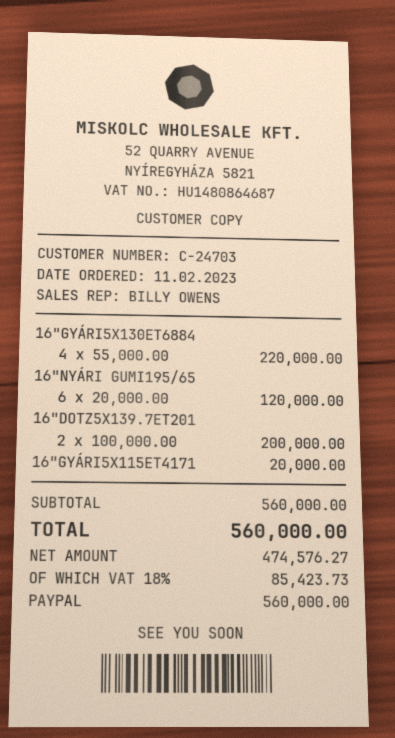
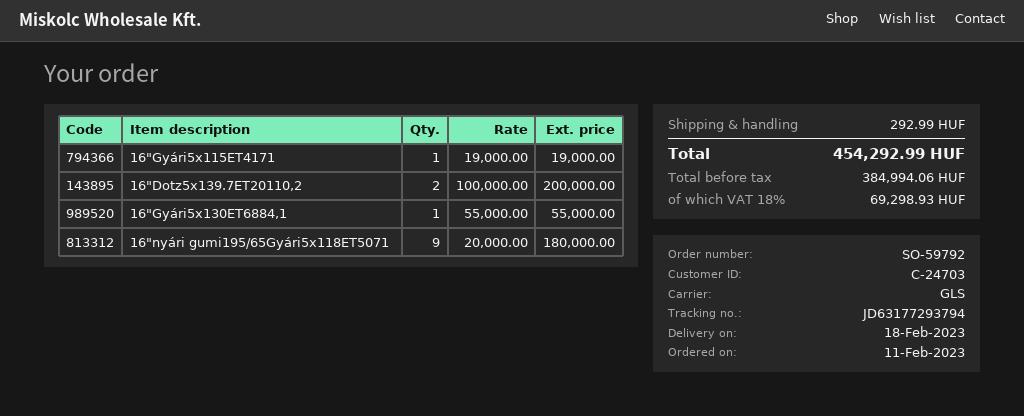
16"GYÁRI5X130ET6884: 4 x 55000.00 = 220000.00 -> 1 x 55000.00 = 55000.00
16"NYÁRI GUMI195/65: 6 x 20000.00 = 120000.00 -> 9 x 20000.00 = 180000.00
16"GYÁRI5X115ET4171: 1 x 20000.00 = 20000.00 -> 1 x 19000.00 = 19000.00
shipping: none -> 292.99
net: 474576.27 -> 384994.06
tax: 18% = 85423.73 -> 18% = 69298.93
total: 560000.00 -> 454292.99

